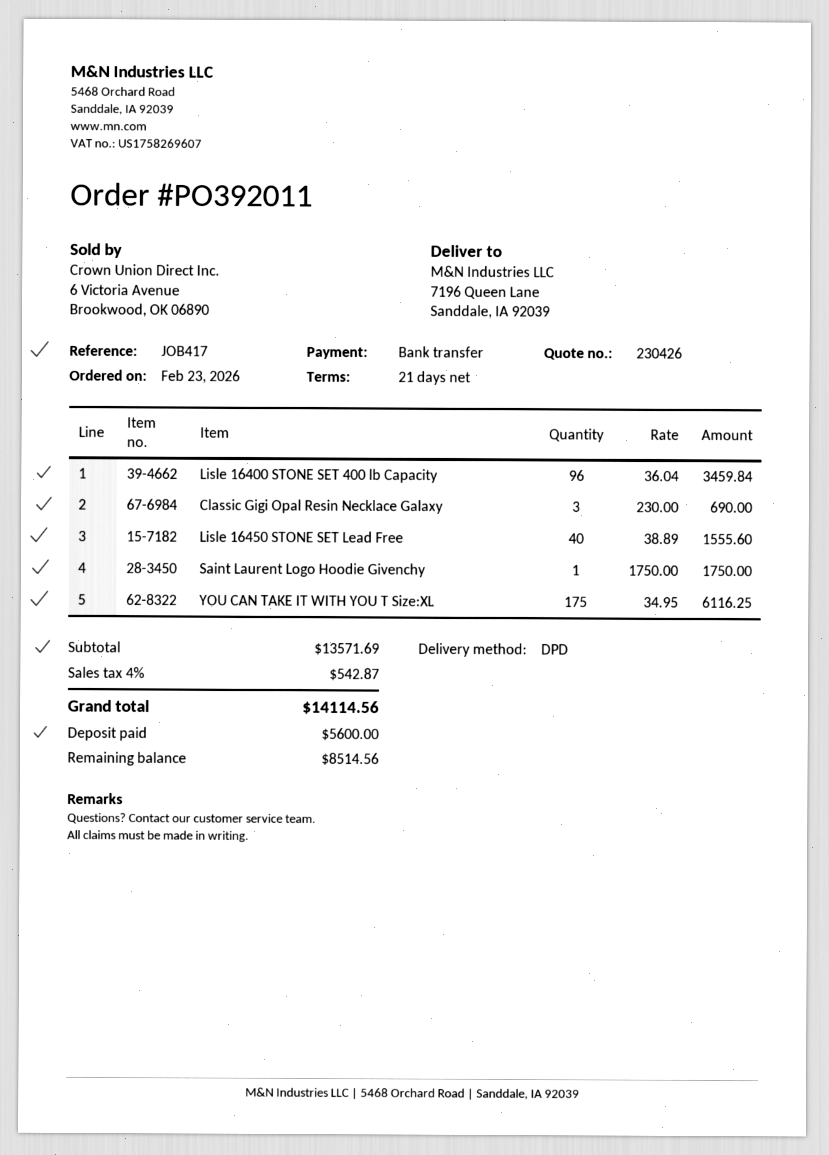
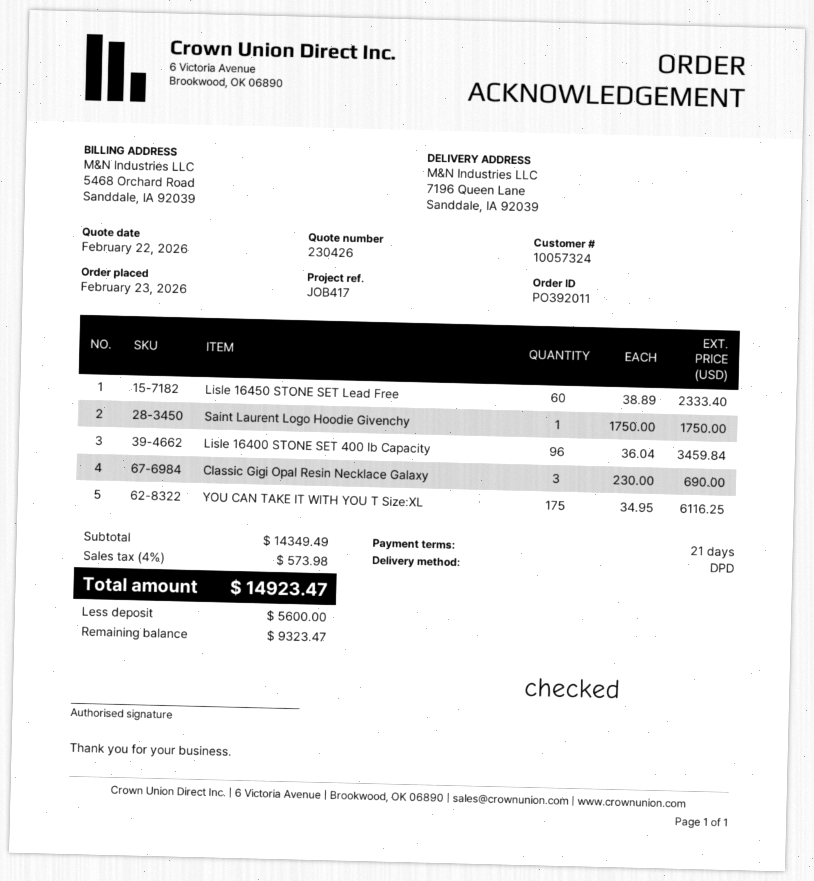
Lisle 16450 STONE SET Lead Free: 40 x 38.89 = 1555.60 -> 60 x 38.89 = 2333.40
subtotal: 13571.69 -> 14349.49
tax: 4% = 542.87 -> 4% = 573.98
total: 14114.56 -> 14923.47
balance: 8514.56 -> 9323.47

